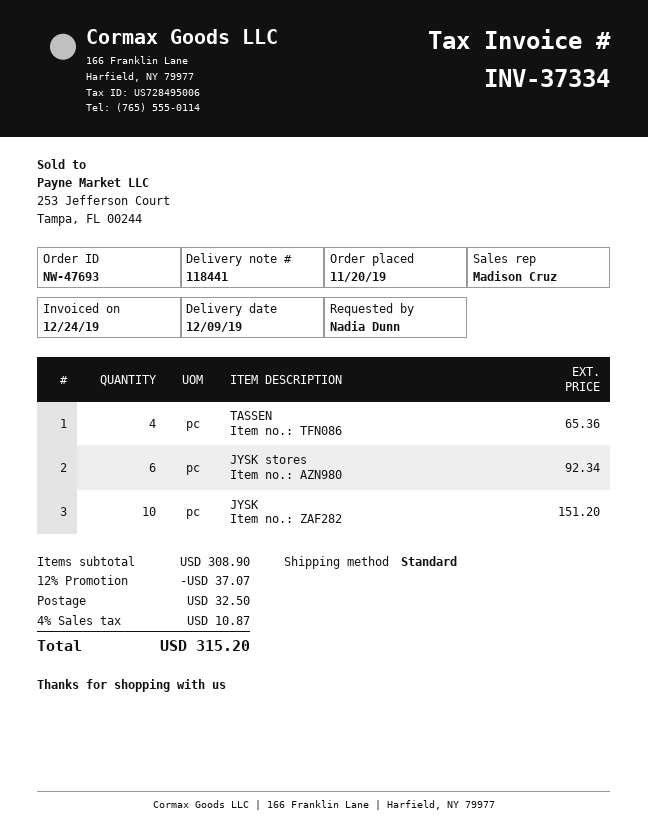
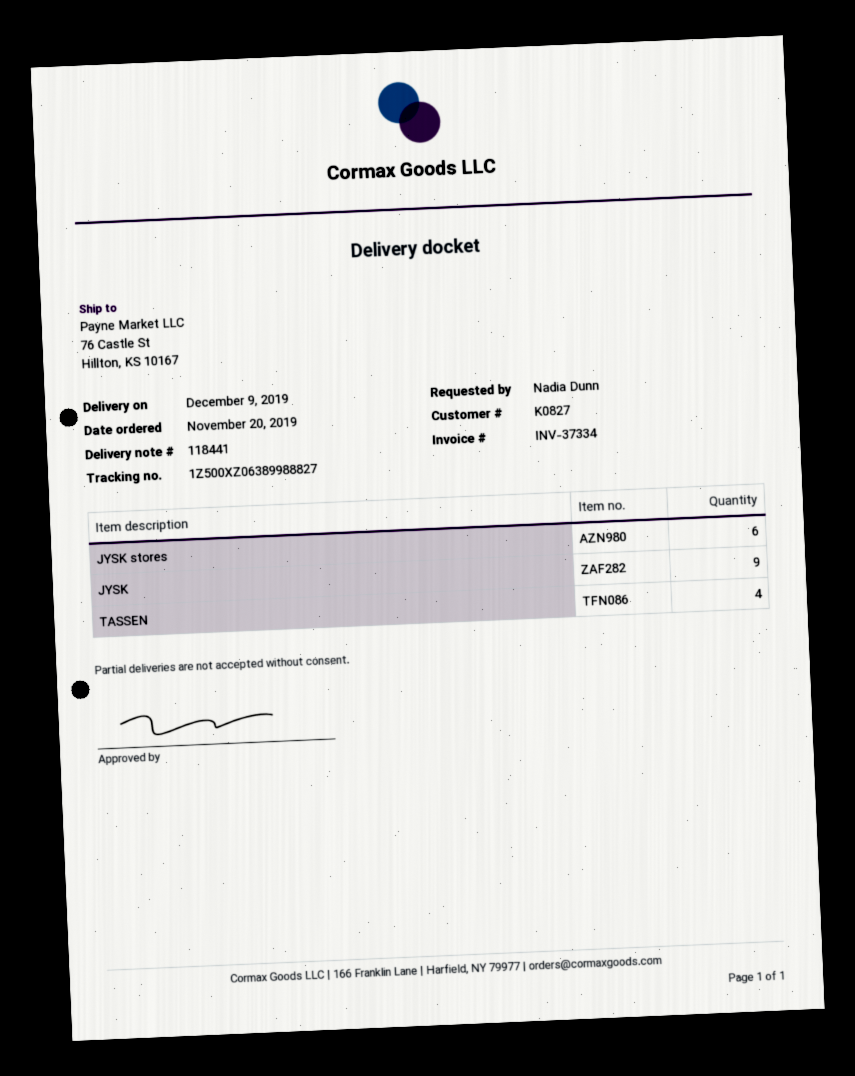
JYSK: 10 -> 9

